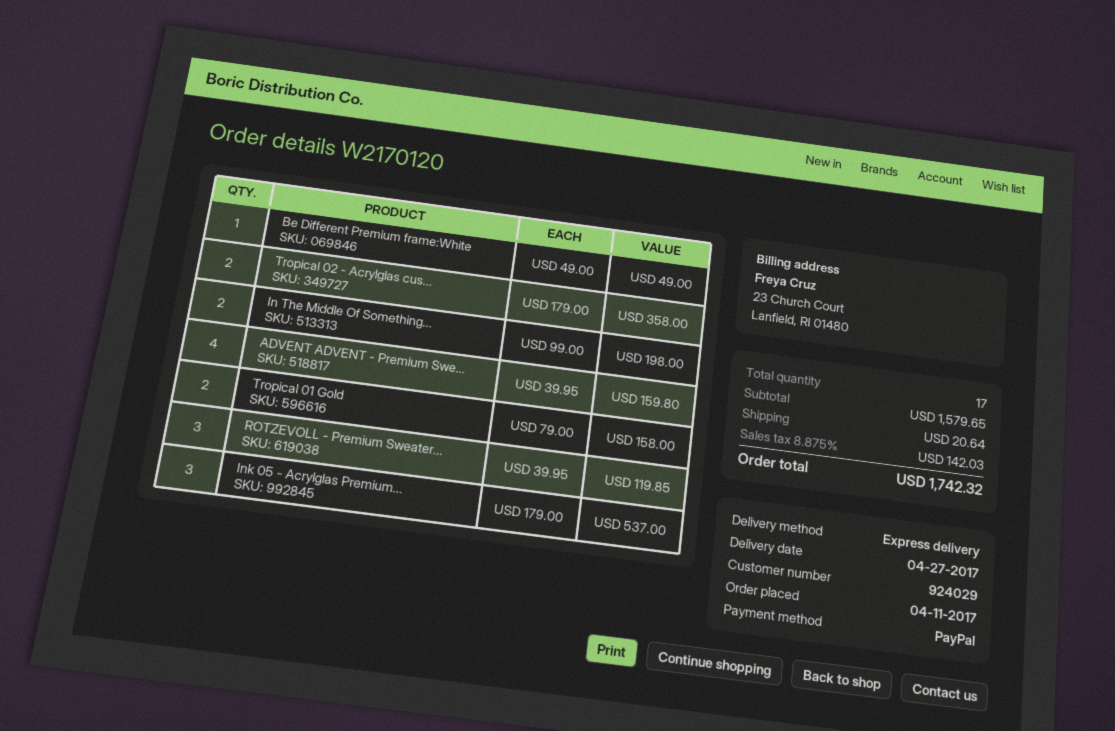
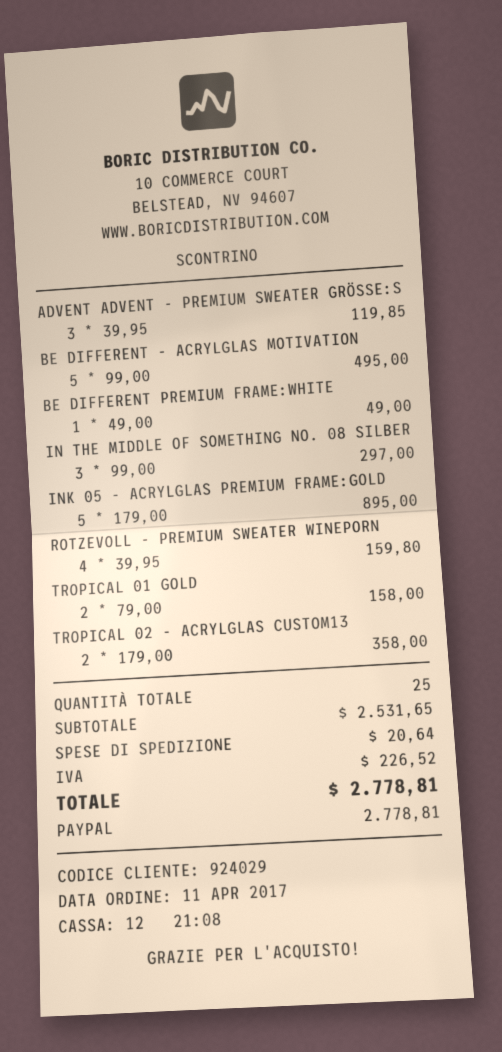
In The Middle Of Something...: 2 x 99.00 = 198.00 -> 3 x 99.00 = 297.00
ADVENT ADVENT - Premium Swe...: 4 x 39.95 = 159.80 -> 3 x 39.95 = 119.85
ROTZEVOLL - Premium Sweater...: 3 x 39.95 = 119.85 -> 4 x 39.95 = 159.80
Ink 05 - Acrylglas Premium...: 3 x 179.00 = 537.00 -> 5 x 179.00 = 895.00
BE DIFFERENT - ACRYLGLAS MOTIVATION: none -> 5 x 99.00 = 495.00
total quantity: 17 -> 25
subtotal: 1579.65 -> 2531.65
tax: 142.03 -> 226.52
total: 1742.32 -> 2778.81

